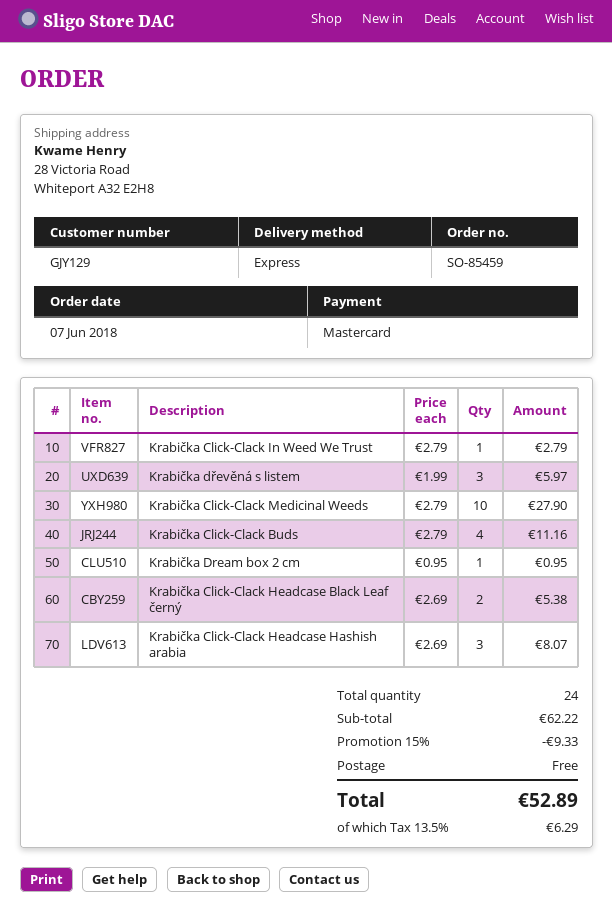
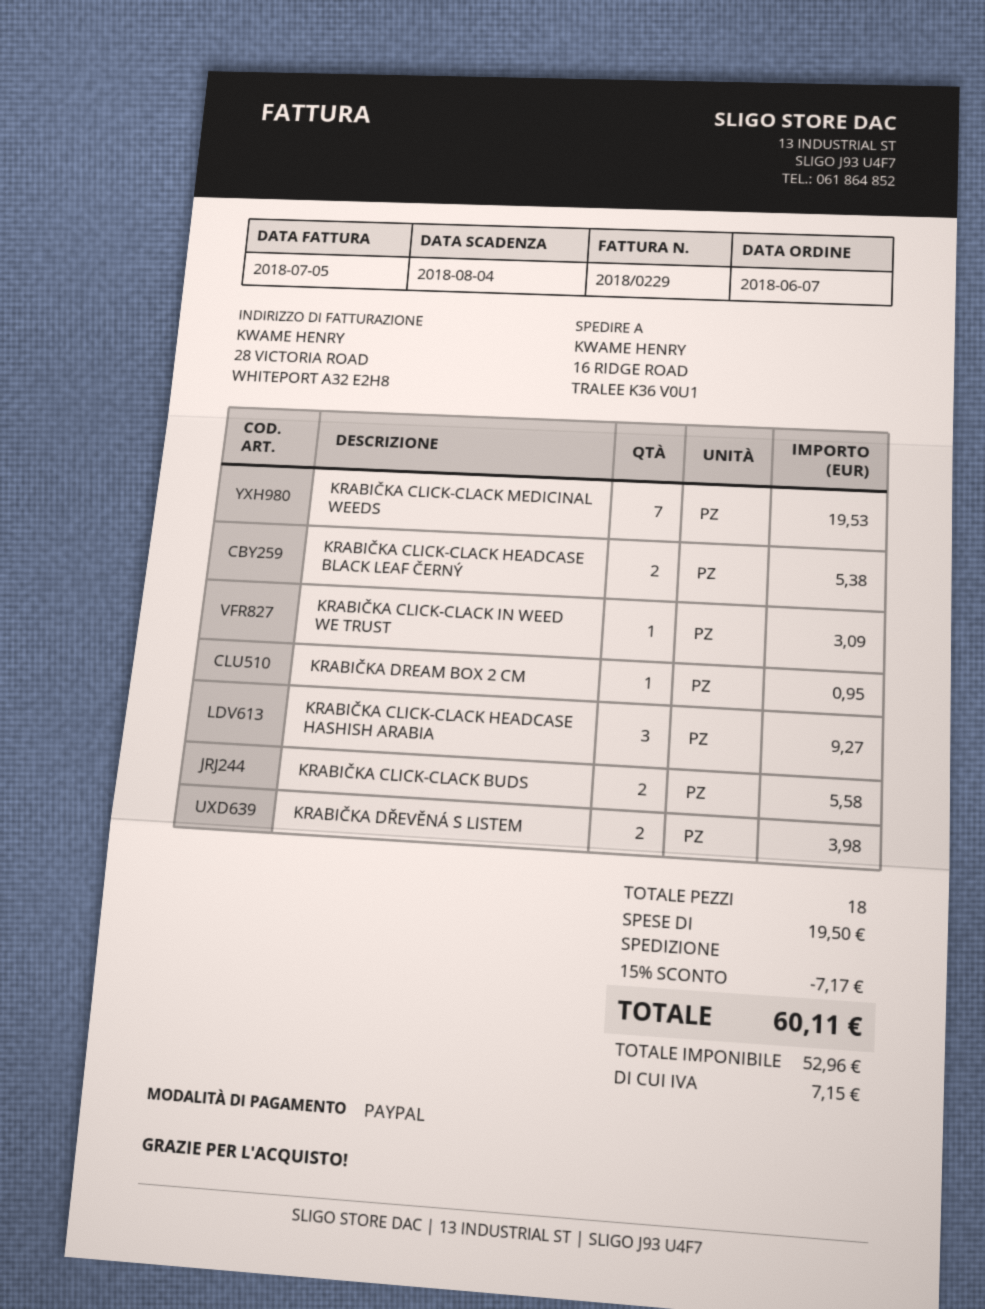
payment method: Mastercard -> PayPal
ship to: 28 Victoria Road, Whiteport A32 E2H8 -> 16 RIDGE ROAD, TRALEE K36 V0U1
Krabička Click-Clack In Weed We Trust: 1 for 2.79 -> 1 for 3.09
Krabička dřevěná s listem: 3 for 5.97 -> 2 for 3.98
Krabička Click-Clack Medicinal Weeds: 10 for 27.90 -> 7 for 19.53
Krabička Click-Clack Buds: 4 for 11.16 -> 2 for 5.58
Krabička Click-Clack Headcase Hashish arabia: 3 for 8.07 -> 3 for 9.27
total quantity: 24 -> 18
discount: 15% = 9.33 -> 15% = 7.17
shipping: 0.00 -> 19.50
tax: 6.29 -> 7.15
total: 52.89 -> 60.11

